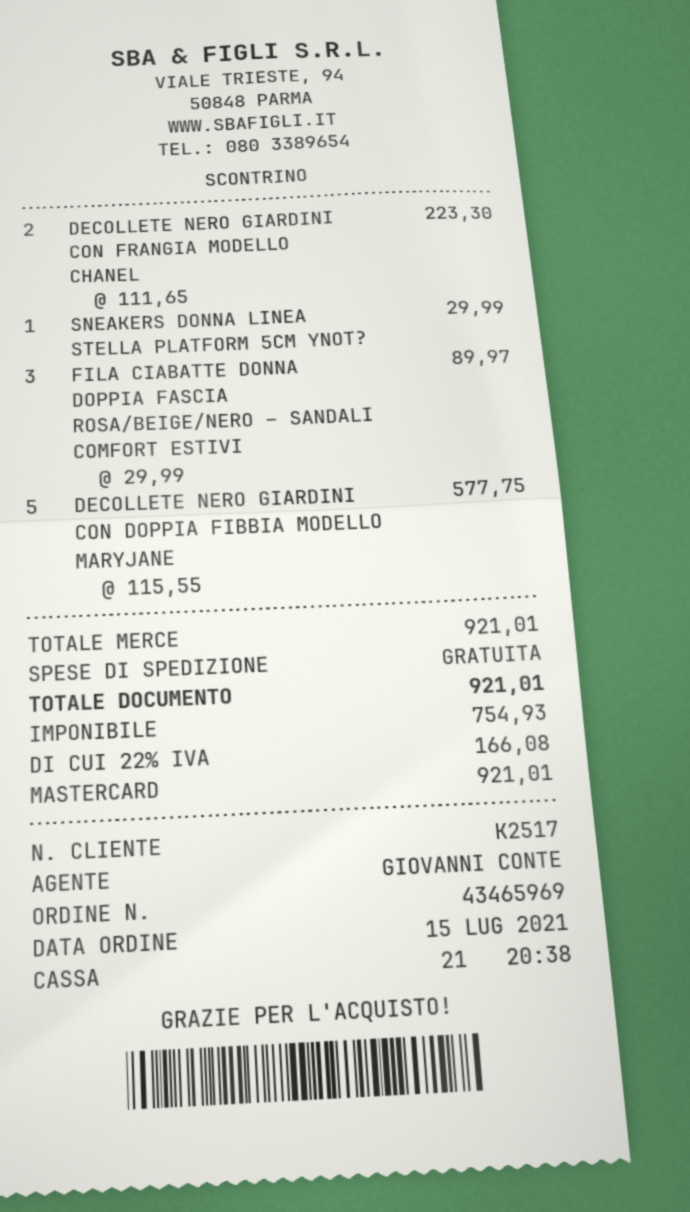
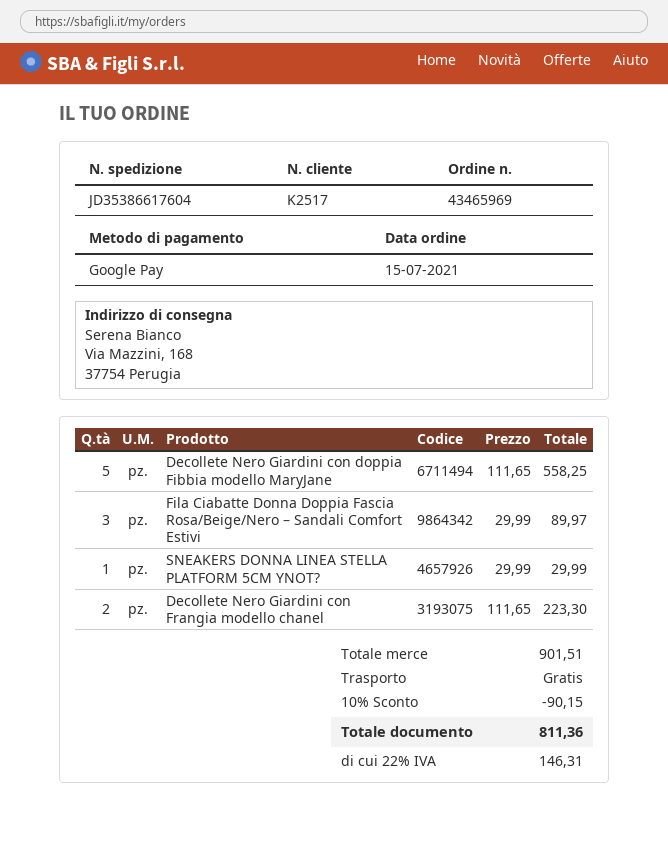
payment method: Mastercard -> Google Pay
DECOLLETE NERO GIARDINI CON DOPPIA FIBBIA MODELLO MARYJANE: 5 x 115.55 = 577.75 -> 5 x 111.65 = 558.25
subtotal: 921.01 -> 901.51
discount: none -> 10% = 90.15
tax: 22% = 166.08 -> 22% = 146.31
total: 921.01 -> 811.36

